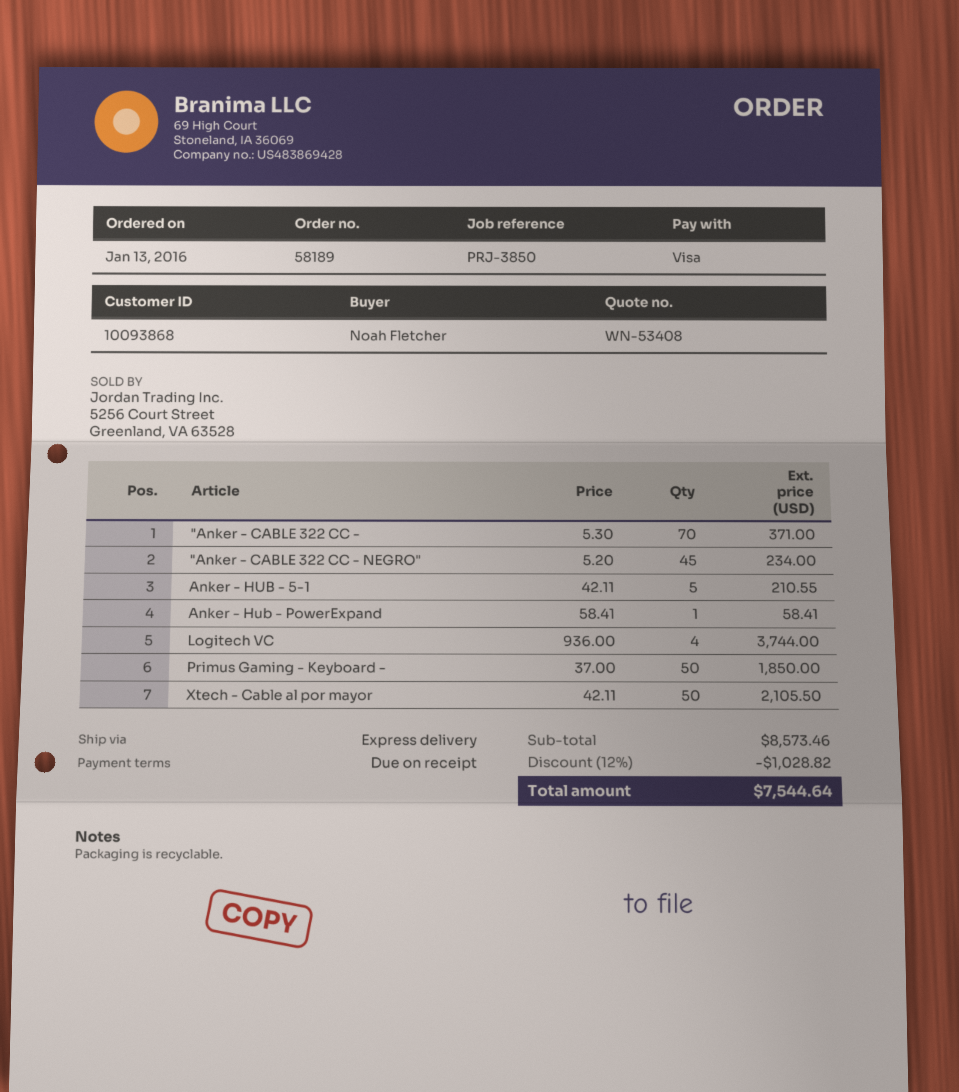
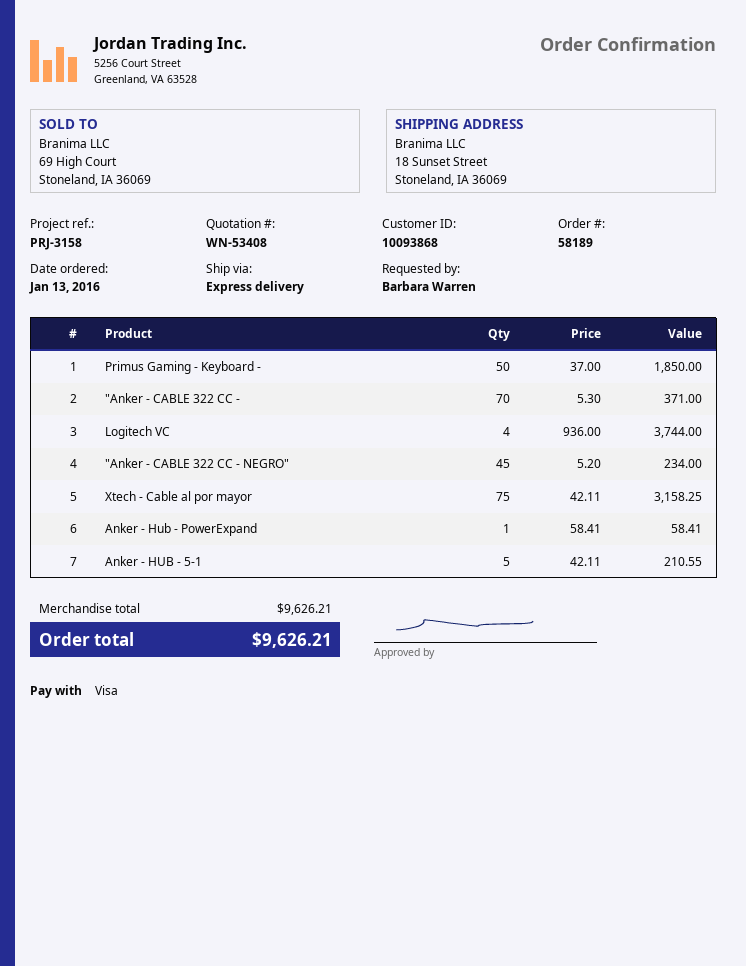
reference: PRJ-3850 -> PRJ-3158
ordered by: Noah Fletcher -> Barbara Warren
Xtech - Cable al por mayor: 50 x 42.11 = 2105.50 -> 75 x 42.11 = 3158.25
subtotal: 8573.46 -> 9626.21
discount: 12% = 1028.82 -> none
total: 7544.64 -> 9626.21

